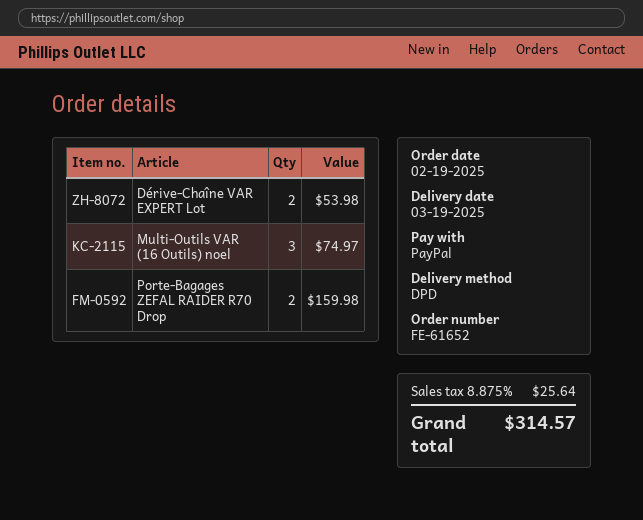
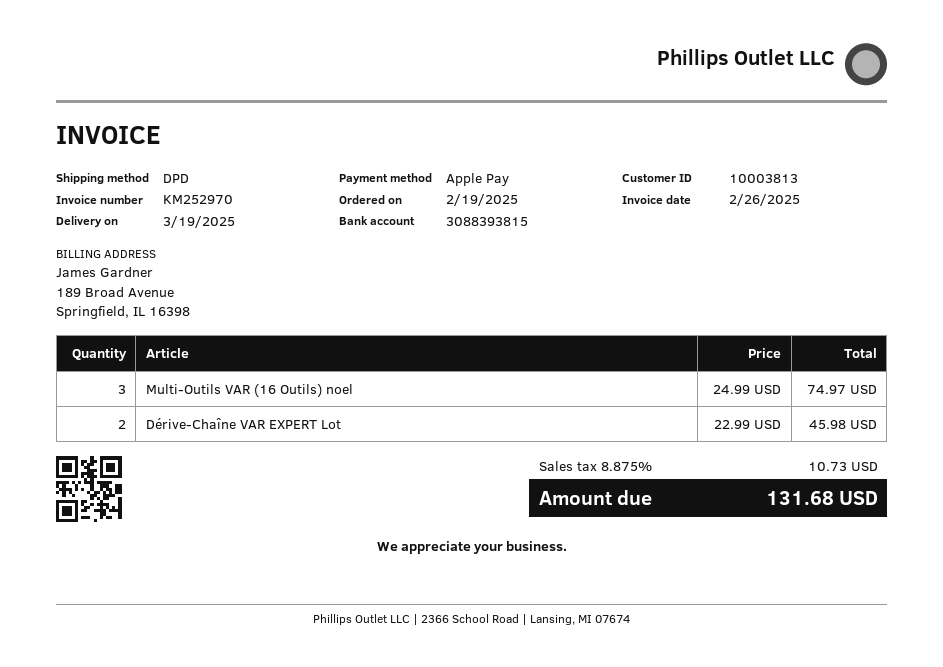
payment method: PayPal -> Apple Pay
Dérive-Chaîne VAR EXPERT Lot: 2 for 53.98 -> 2 for 45.98
Porte-Bagages ZEFAL RAIDER R70 Drop: 2 for 159.98 -> none
tax: 8.875% = 25.64 -> 8.875% = 10.73
total: 314.57 -> 131.68

